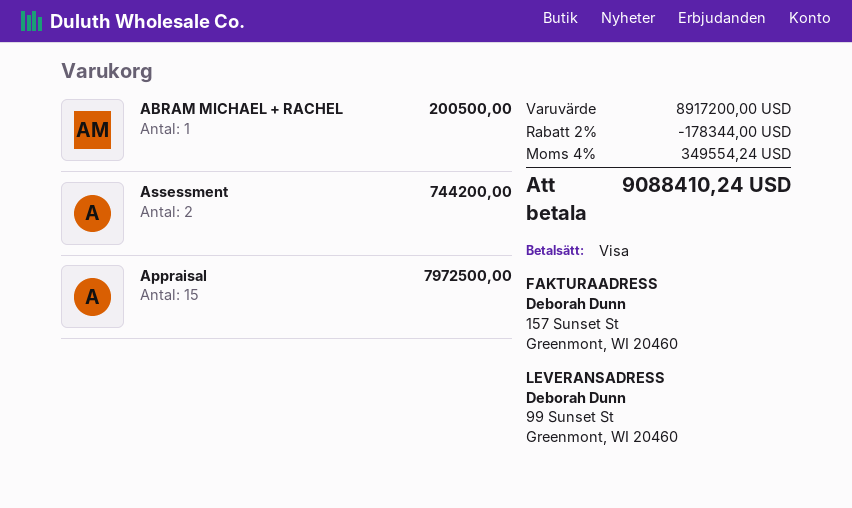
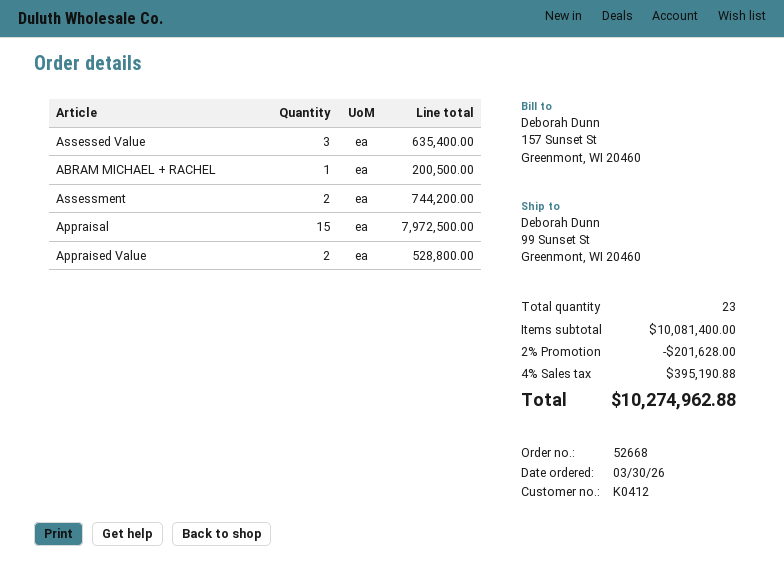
Assessed Value: none -> 3 for 635400.00
Appraised Value: none -> 2 for 528800.00
subtotal: 8917200.00 -> 10081400.00
discount: 2% = 178344.00 -> 2% = 201628.00
tax: 4% = 349554.24 -> 4% = 395190.88
total: 9088410.24 -> 10274962.88

